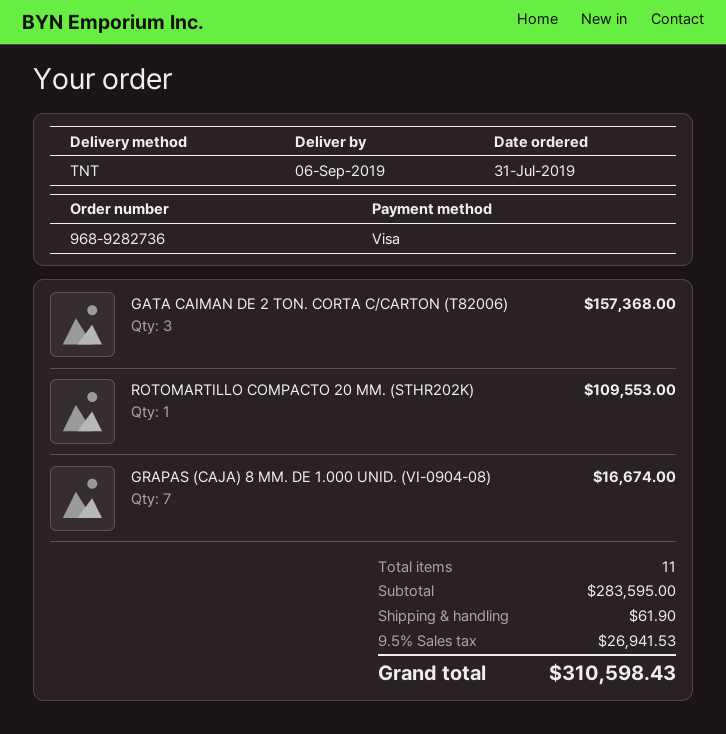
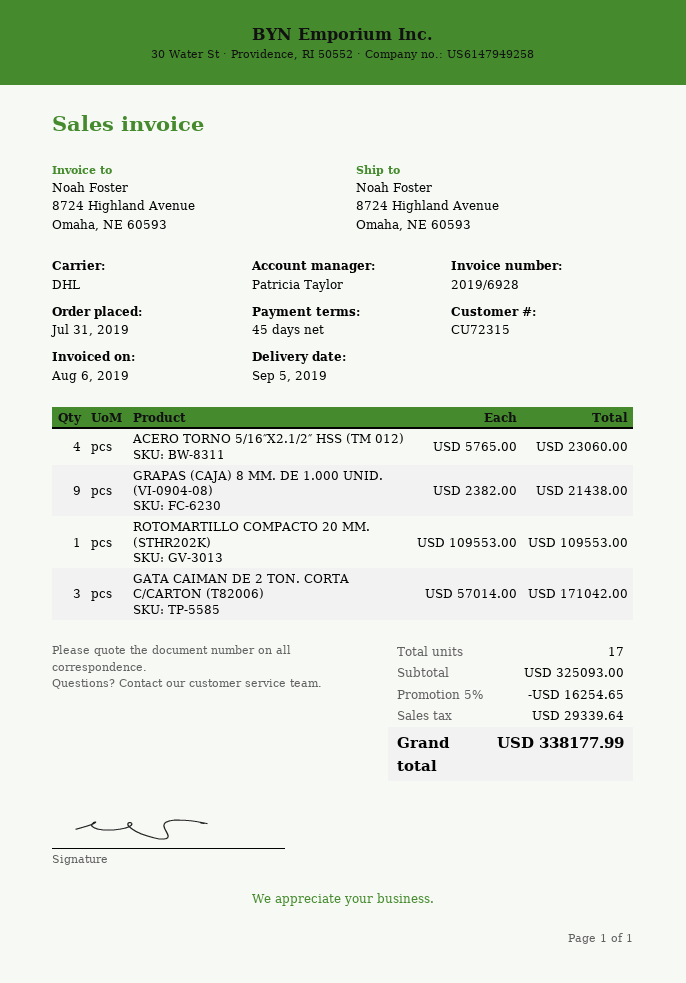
delivery date: 2019-09-06 -> 2019-09-05
shipping method: TNT -> DHL
GATA CAIMAN DE 2 TON. CORTA C/CARTON (T82006): 3 for 157368.00 -> 3 for 171042.00
GRAPAS (CAJA) 8 MM. DE 1.000 UNID. (VI-0904-08): 7 for 16674.00 -> 9 for 21438.00
ACERO TORNO 5/16″X2.1/2″ HSS (TM 012): none -> 4 for 23060.00
total quantity: 11 -> 17
subtotal: 283595.00 -> 325093.00
discount: none -> 5% = 16254.65
shipping: 61.90 -> none
tax: 26941.53 -> 29339.64
total: 310598.43 -> 338177.99

